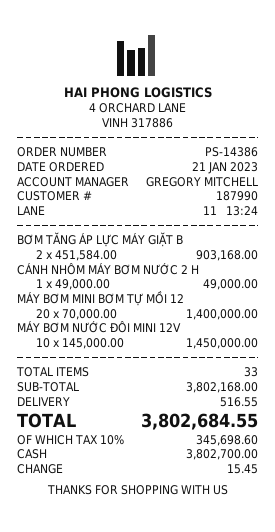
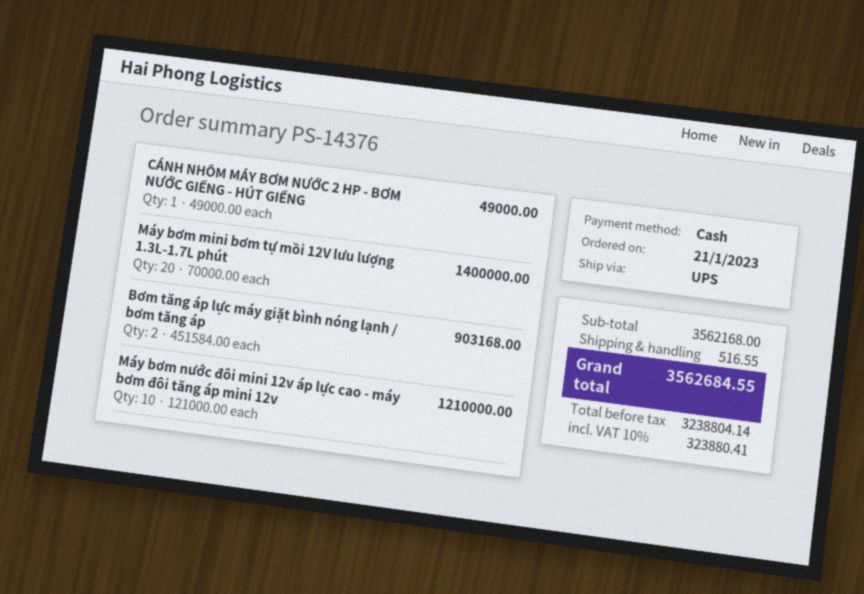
order number: PS-14386 -> PS-14376
MÁY BƠM NƯỚC ĐÔI MINI 12V: 10 x 145000.00 = 1450000.00 -> 10 x 121000.00 = 1210000.00
subtotal: 3802168.00 -> 3562168.00
tax: 10% = 345698.60 -> 10% = 323880.41
total: 3802684.55 -> 3562684.55

